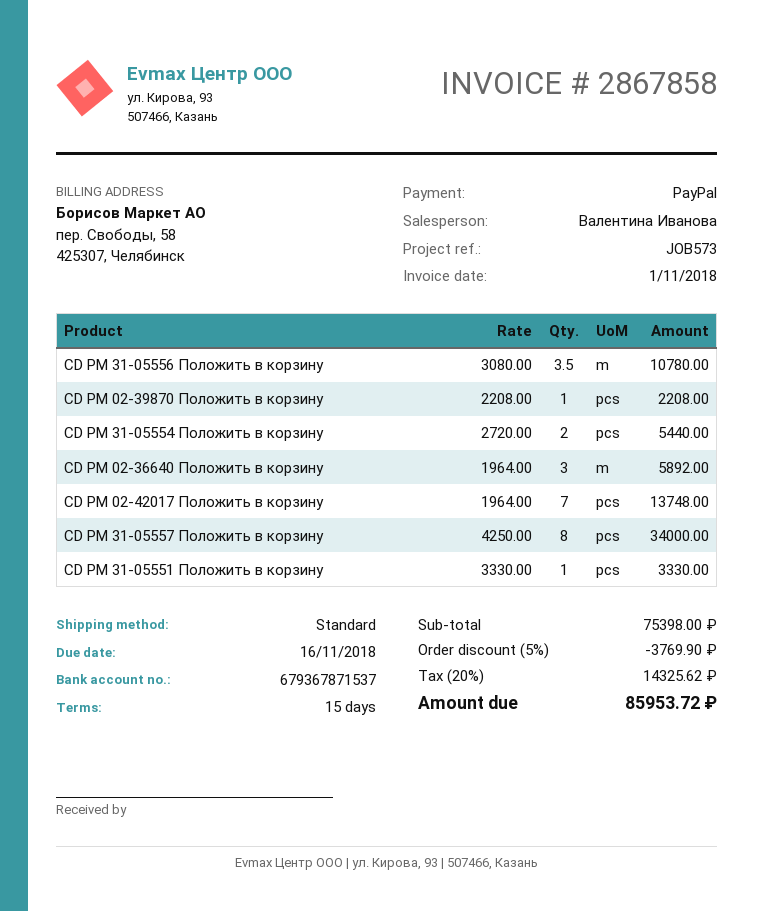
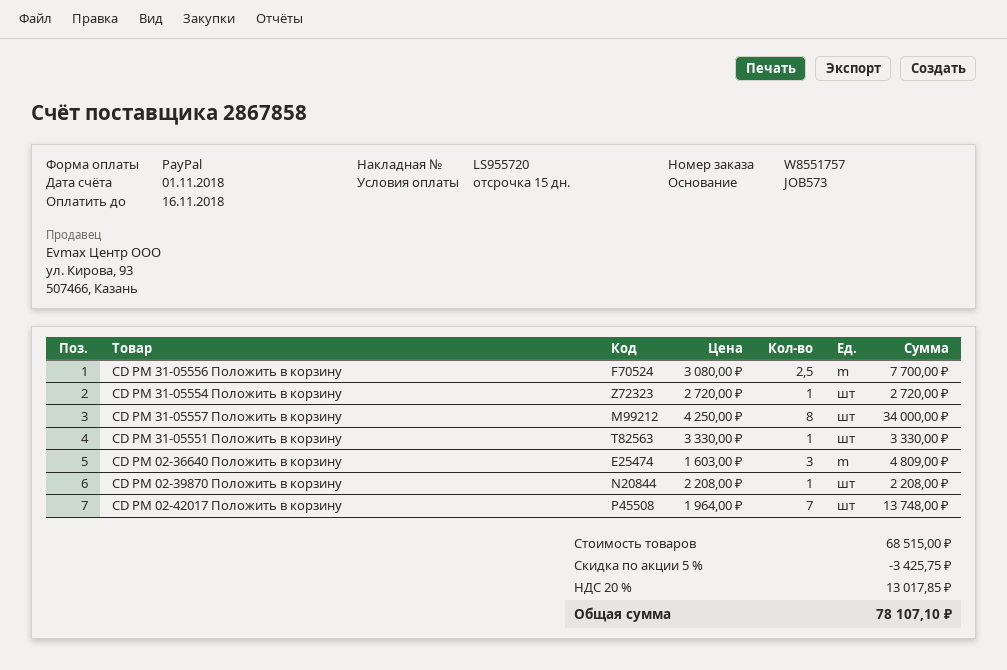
CD PM 31-05556 Положить в корзину: 3.5 x 3080.00 = 10780.00 -> 2.5 x 3080.00 = 7700.00
CD PM 31-05554 Положить в корзину: 2 x 2720.00 = 5440.00 -> 1 x 2720.00 = 2720.00
CD PM 02-36640 Положить в корзину: 3 x 1964.00 = 5892.00 -> 3 x 1603.00 = 4809.00
subtotal: 75398.00 -> 68515.00
discount: 5% = 3769.90 -> 5% = 3425.75
tax: 20% = 14325.62 -> 20% = 13017.85
total: 85953.72 -> 78107.10

